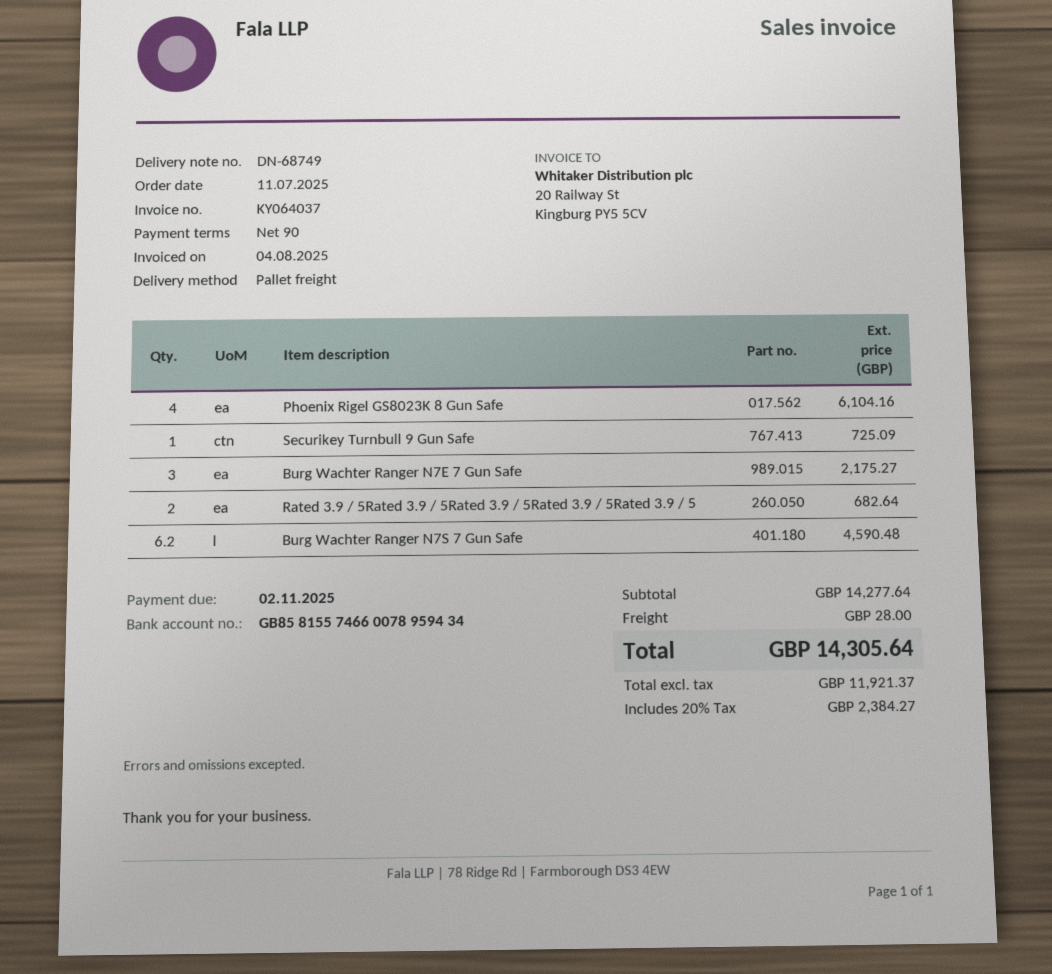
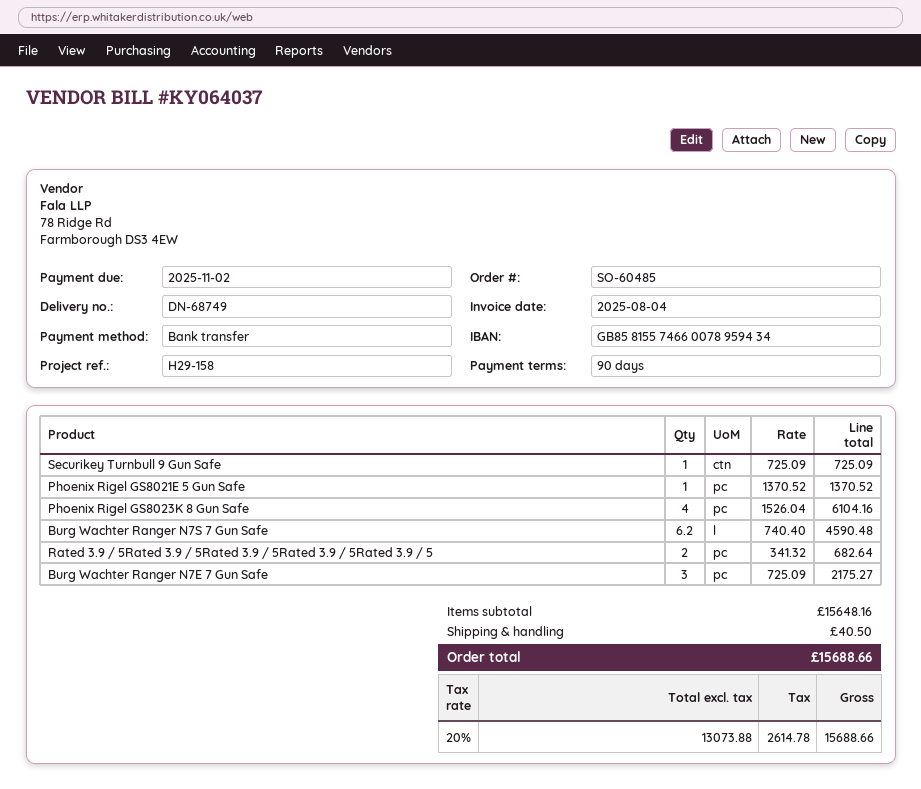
Phoenix Rigel GS8021E 5 Gun Safe: none -> 1 for 1370.52
subtotal: 14277.64 -> 15648.16
shipping: 28.00 -> 40.50
net: 11921.37 -> 13073.88
tax: 20% = 2384.27 -> 20% = 2614.78
total: 14305.64 -> 15688.66

